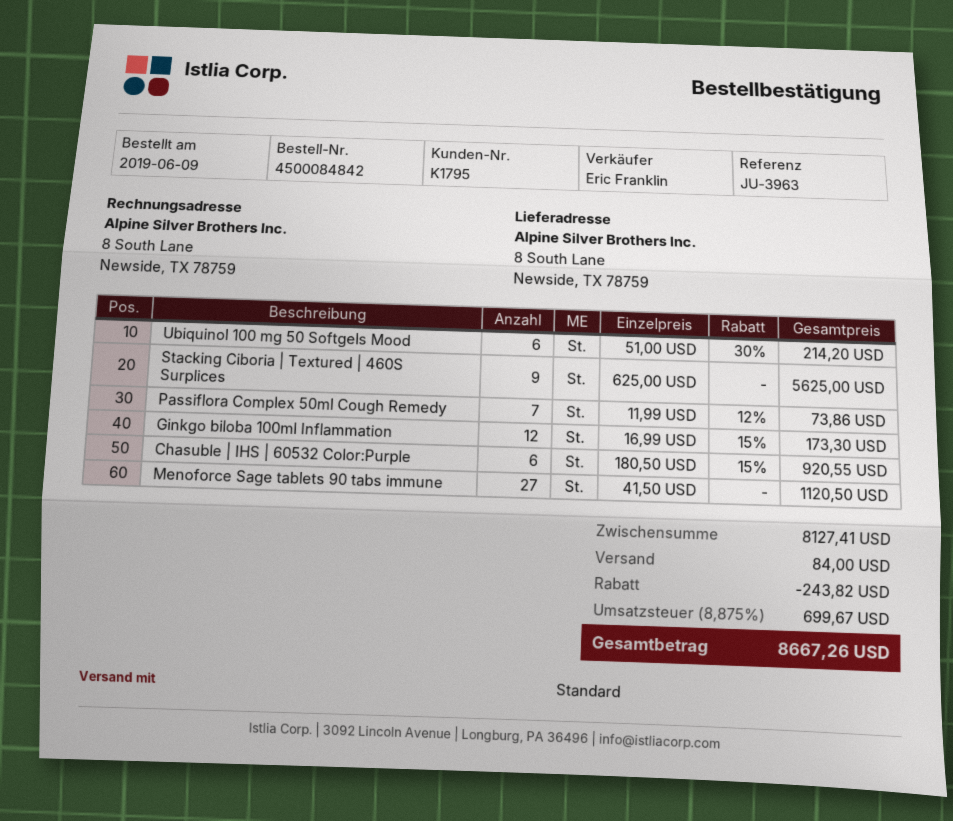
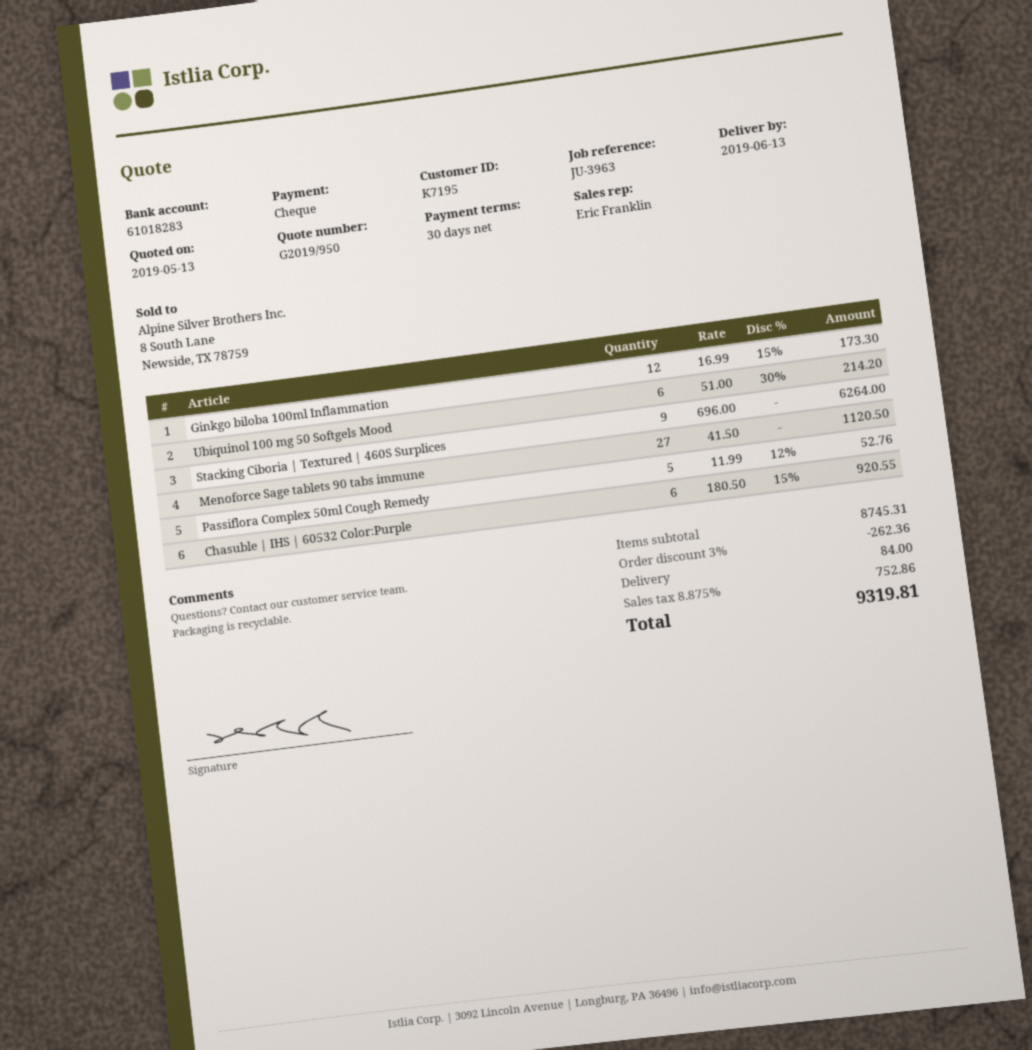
customer number: K1795 -> K7195
Stacking Ciboria | Textured | 460S Surplices: 9 x 625.00 = 5625.00 -> 9 x 696.00 = 6264.00
Passiflora Complex 50ml Cough Remedy: 7 x 11.99 - 12% = 73.86 -> 5 x 11.99 - 12% = 52.76
subtotal: 8127.41 -> 8745.31
discount: 243.82 -> 262.36
tax: 8.875% = 699.67 -> 8.875% = 752.86
total: 8667.26 -> 9319.81

